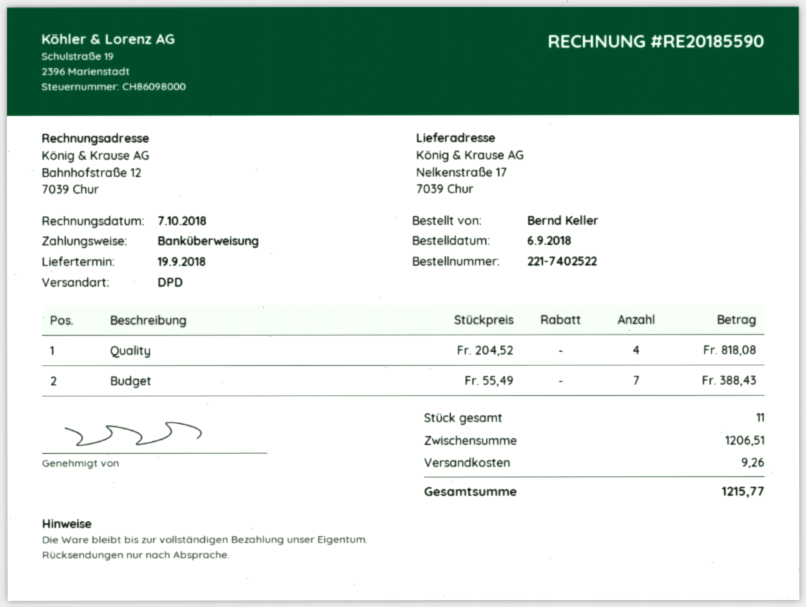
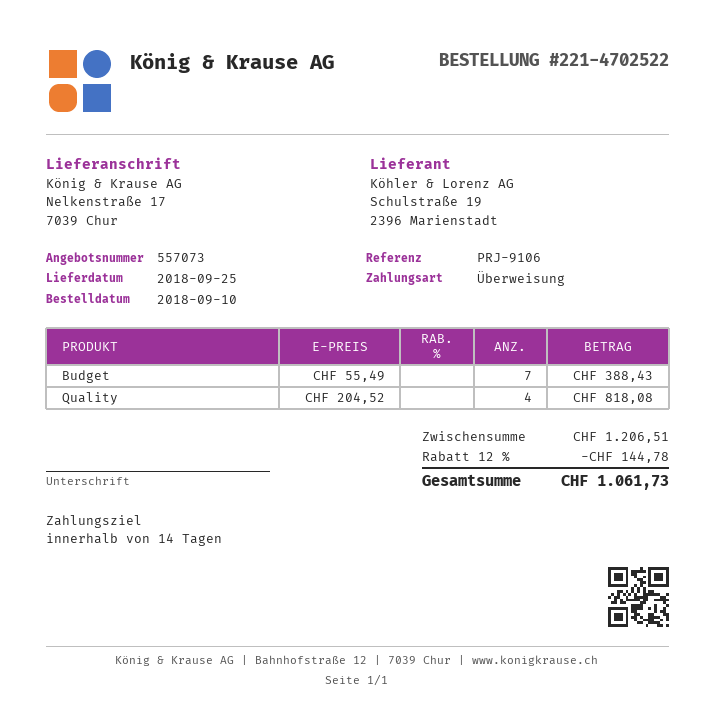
order number: 221-7402522 -> 221-4702522
order date: 2018-09-06 -> 2018-09-10
delivery date: 2018-09-19 -> 2018-09-25
discount: none -> 12% = 144.78
shipping: 9.26 -> none
total: 1215.77 -> 1061.73

